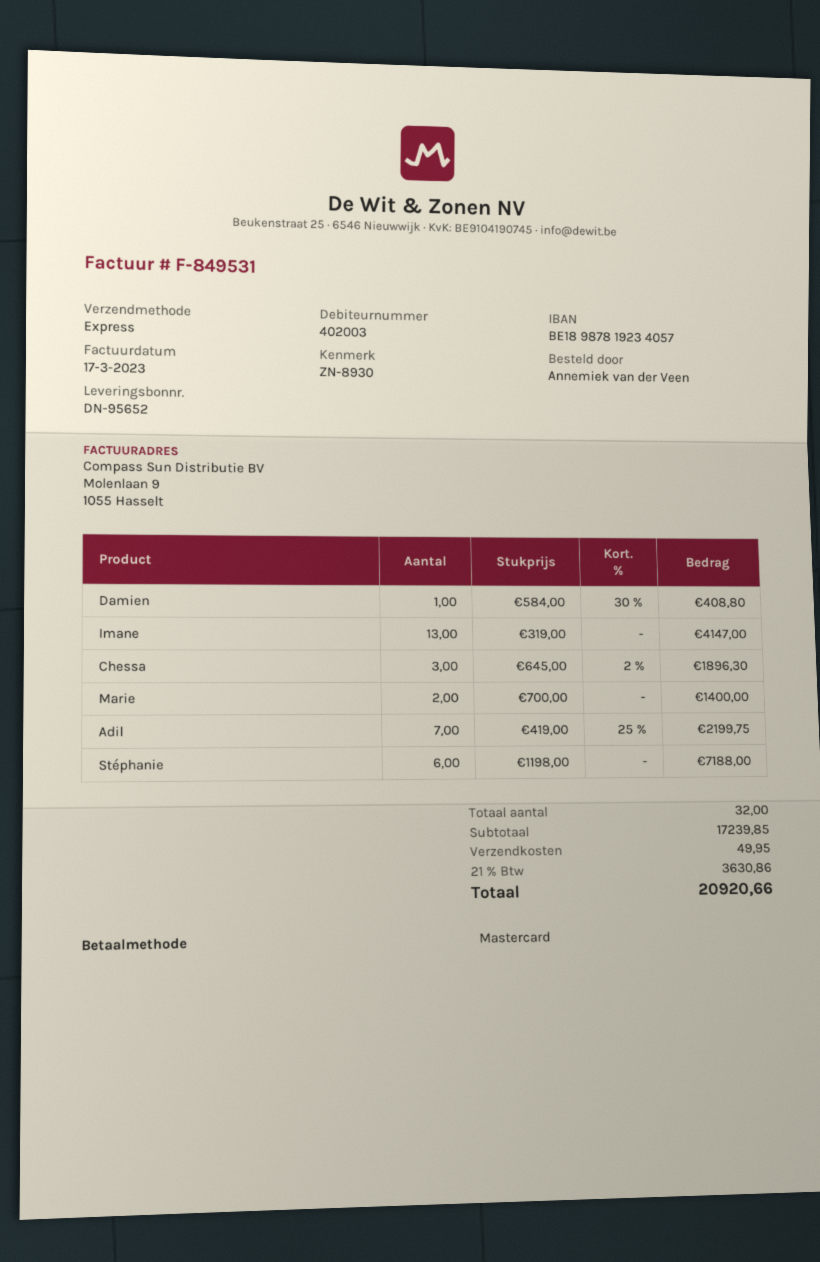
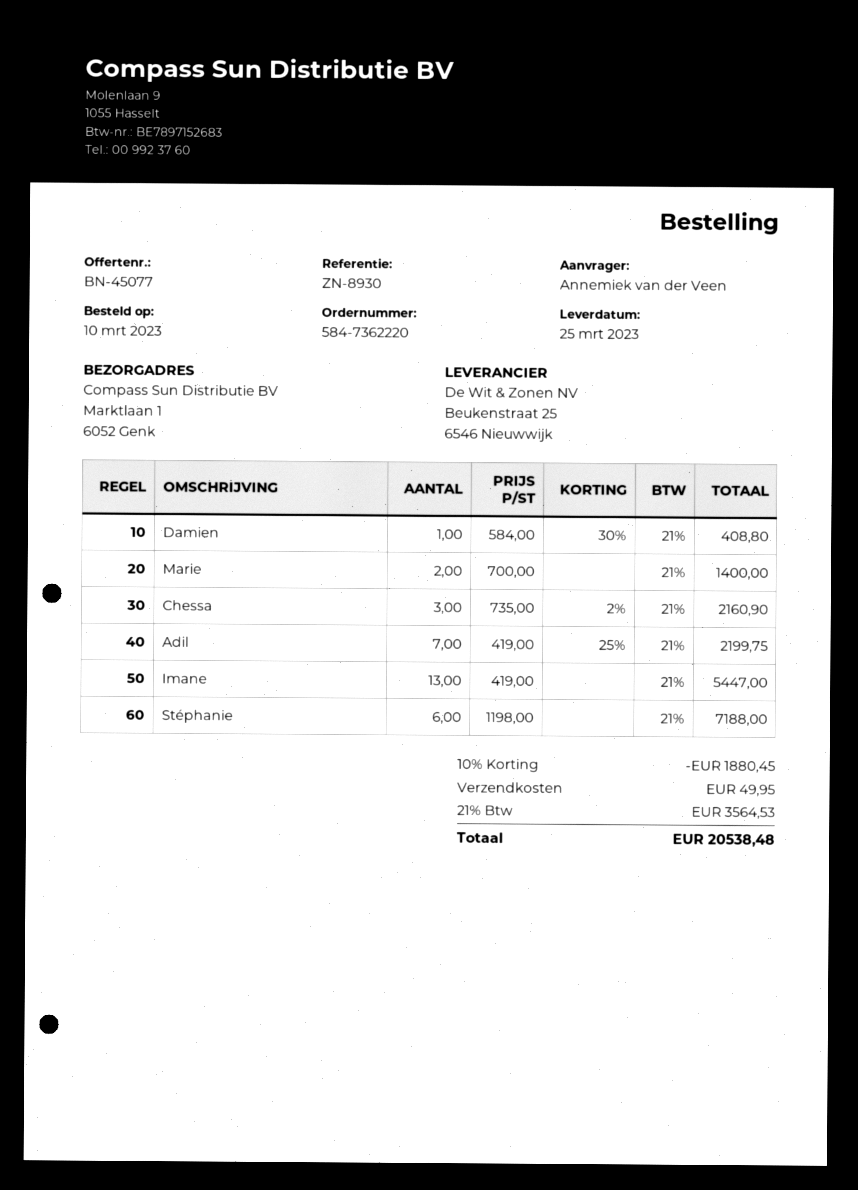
Imane: 13 x 319.00 = 4147.00 -> 13 x 419.00 = 5447.00
Chessa: 3 x 645.00 - 2% = 1896.30 -> 3 x 735.00 - 2% = 2160.90
discount: none -> 10% = 1880.45
tax: 21% = 3630.86 -> 21% = 3564.53
total: 20920.66 -> 20538.48

